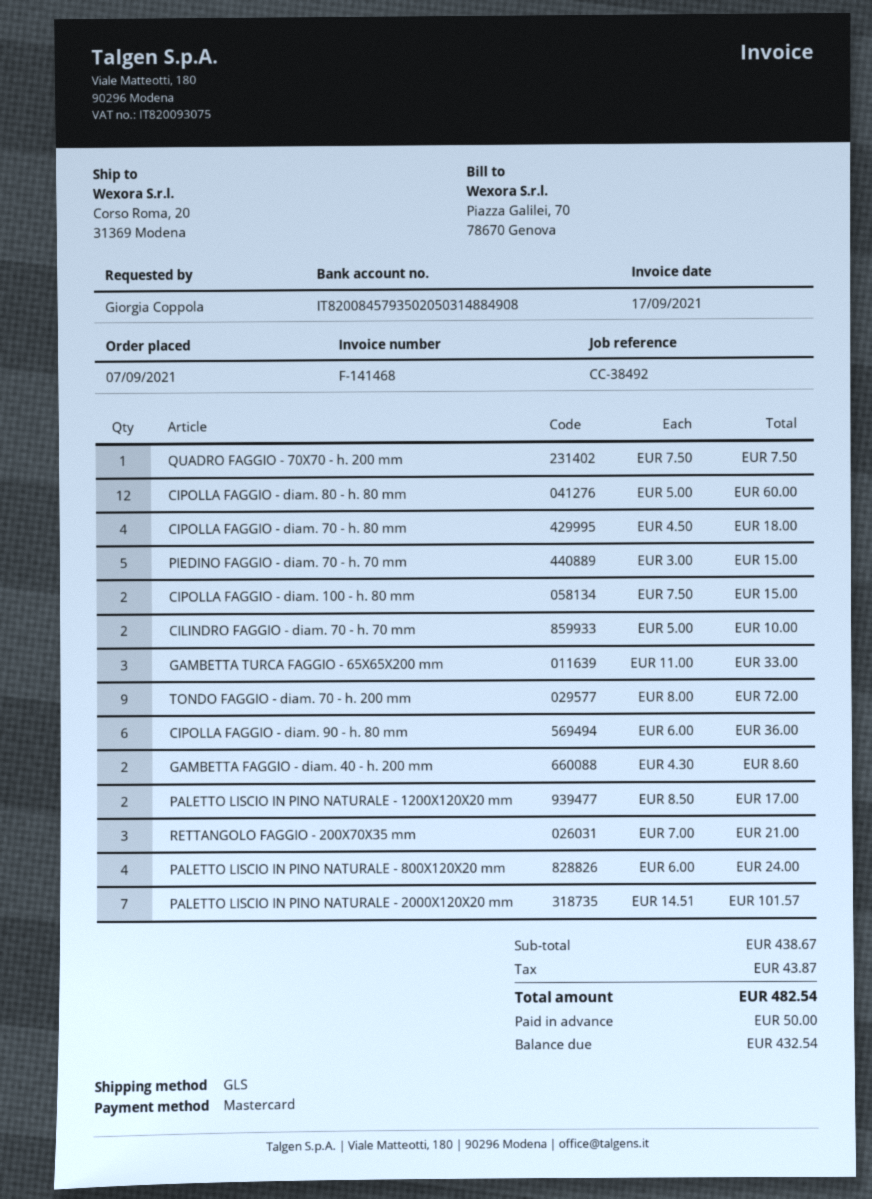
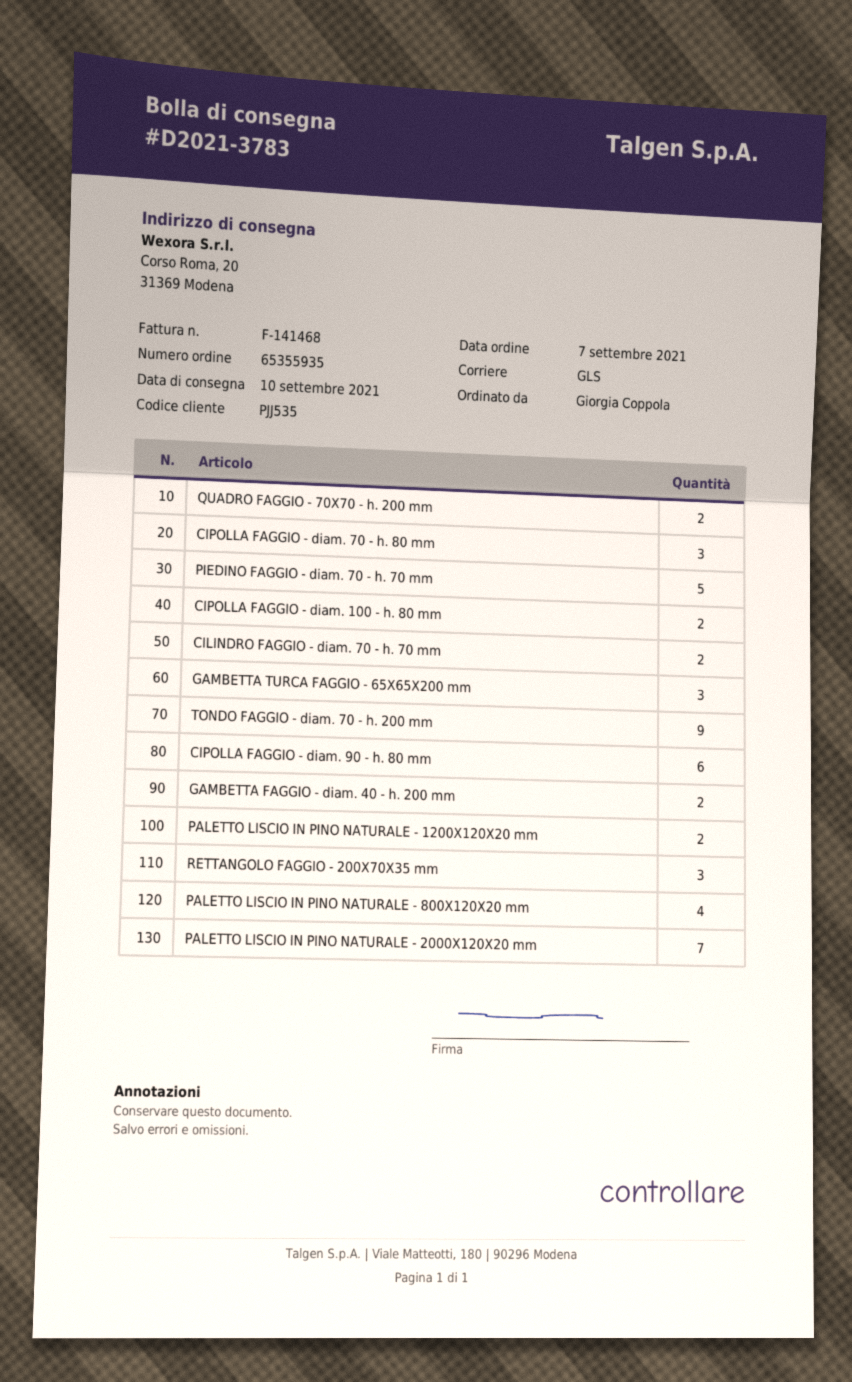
QUADRO FAGGIO - 70X70 - h. 200 mm: 1 -> 2
CIPOLLA FAGGIO - diam. 80 - h. 80 mm: 12 -> none
CIPOLLA FAGGIO - diam. 70 - h. 80 mm: 4 -> 3

